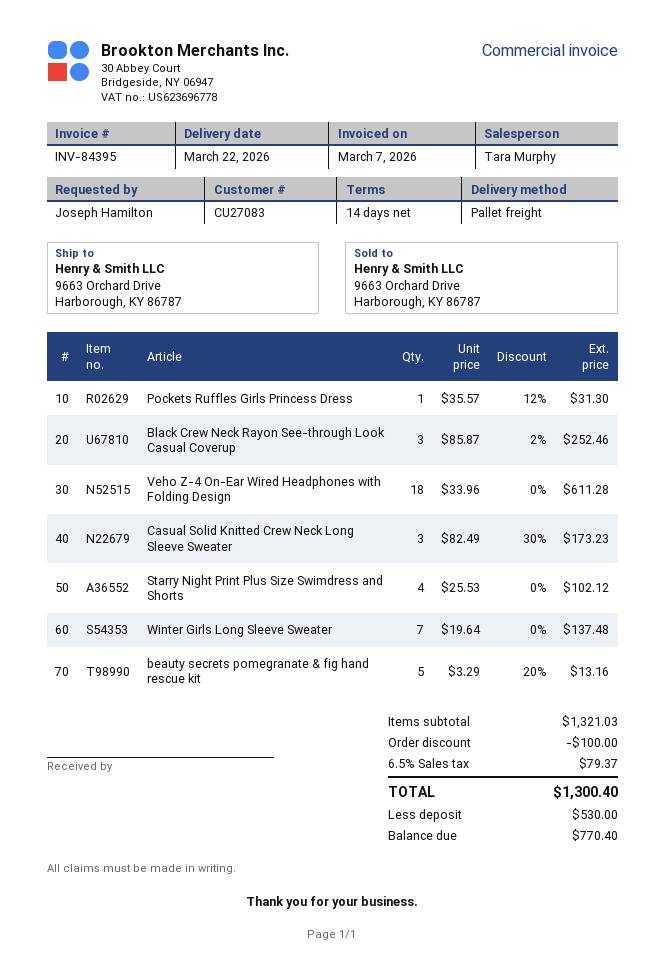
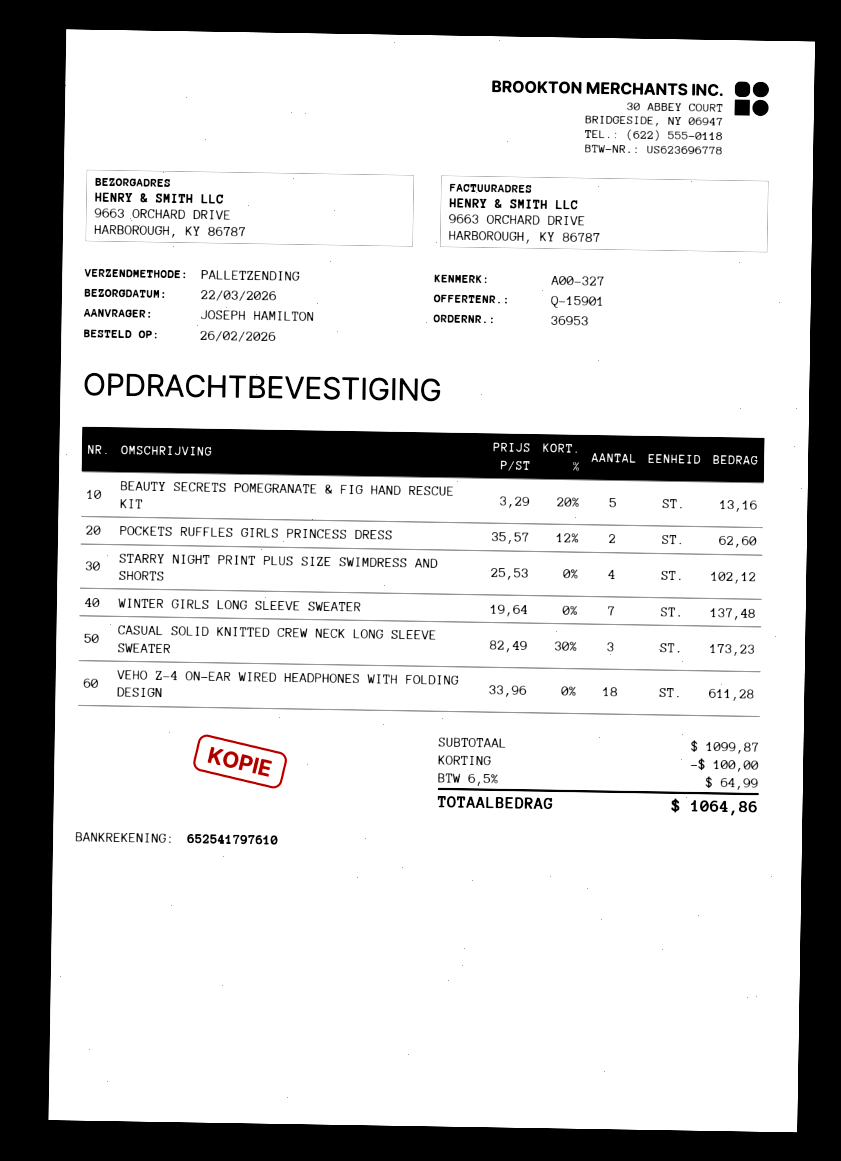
Pockets Ruffles Girls Princess Dress: 1 x 35.57 - 12% = 31.30 -> 2 x 35.57 - 12% = 62.60
Black Crew Neck Rayon See-through Look Casual Coverup: 3 x 85.87 - 2% = 252.46 -> none
subtotal: 1321.03 -> 1099.87
tax: 6.5% = 79.37 -> 6.5% = 64.99
total: 1300.40 -> 1064.86

